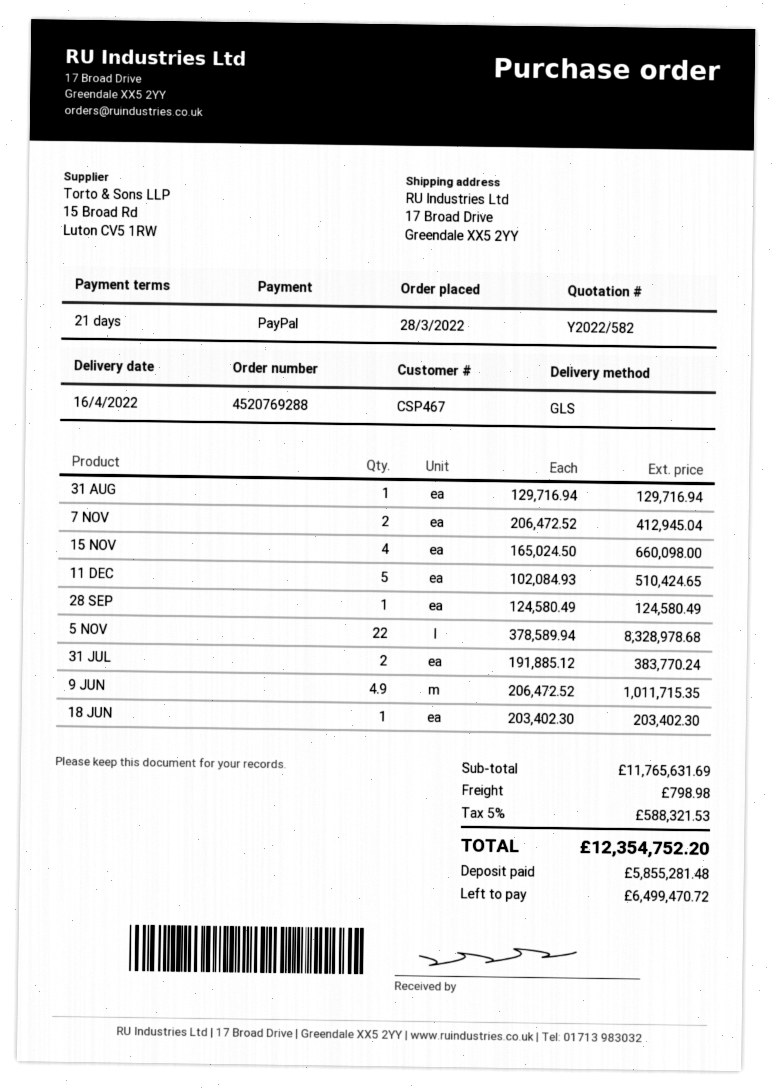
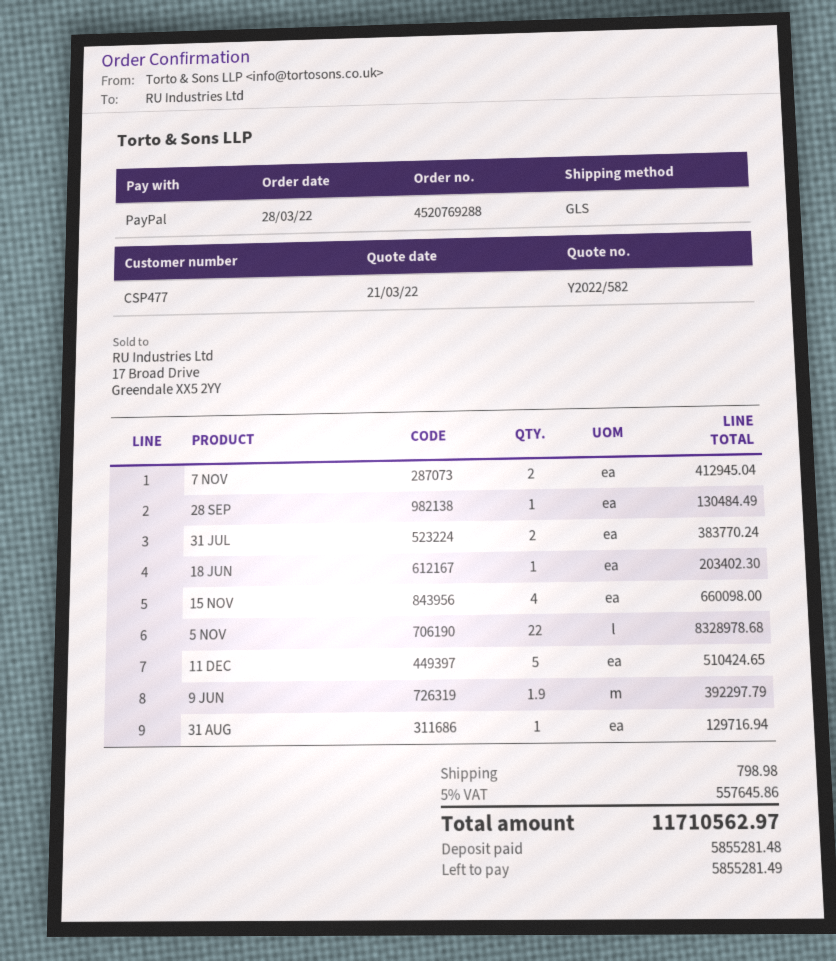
customer number: CSP467 -> CSP477
28 SEP: 1 for 124580.49 -> 1 for 130484.49
9 JUN: 4.9 for 1011715.35 -> 1.9 for 392297.79
tax: 5% = 588321.53 -> 5% = 557645.86
total: 12354752.20 -> 11710562.97
balance: 6499470.72 -> 5855281.49

